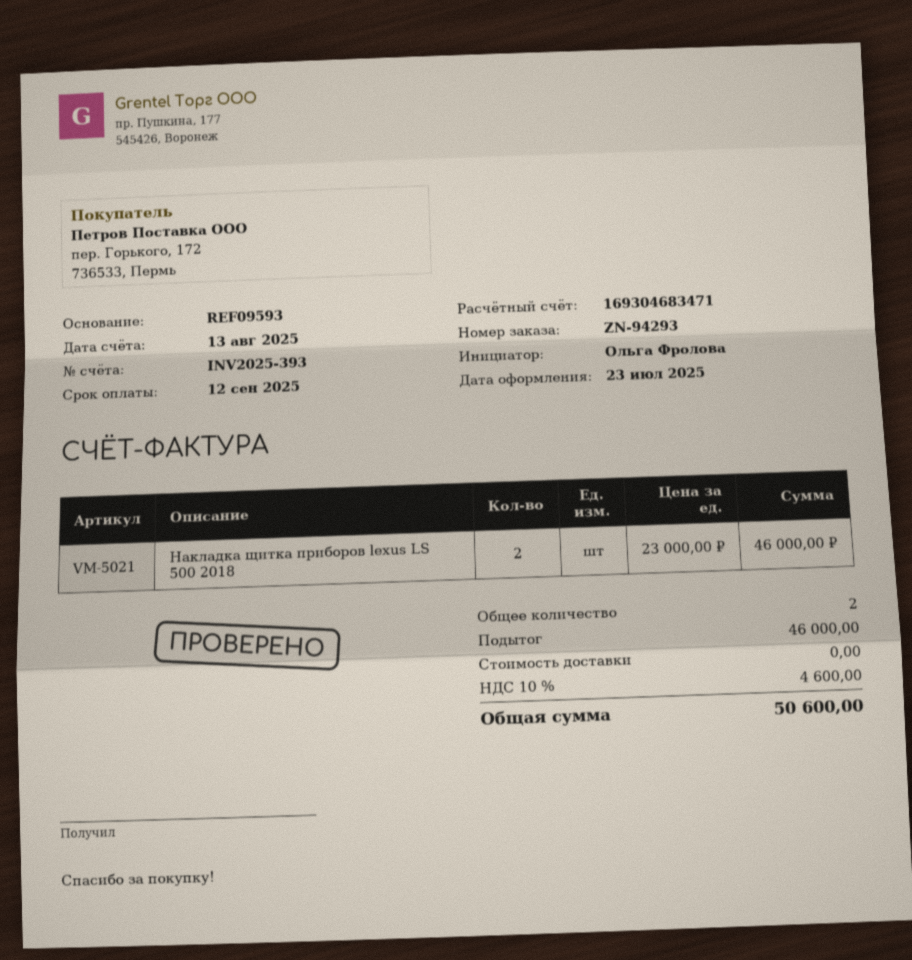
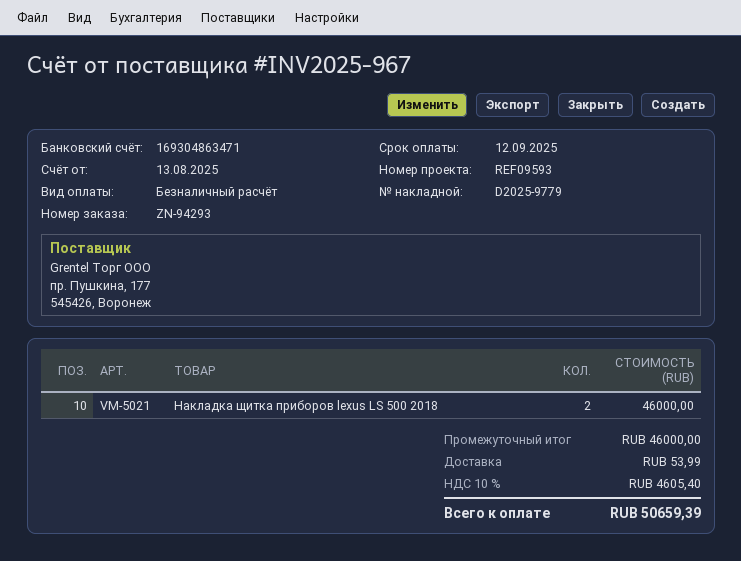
invoice number: INV2025-393 -> INV2025-967
bank account: 169304683471 -> 169304863471
shipping: 0.00 -> 53.99
tax: 10% = 4600.00 -> 10% = 4605.40
total: 50600.00 -> 50659.39

